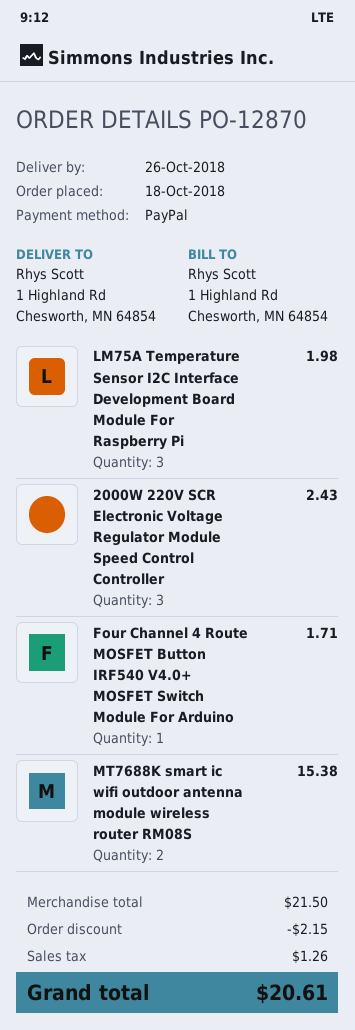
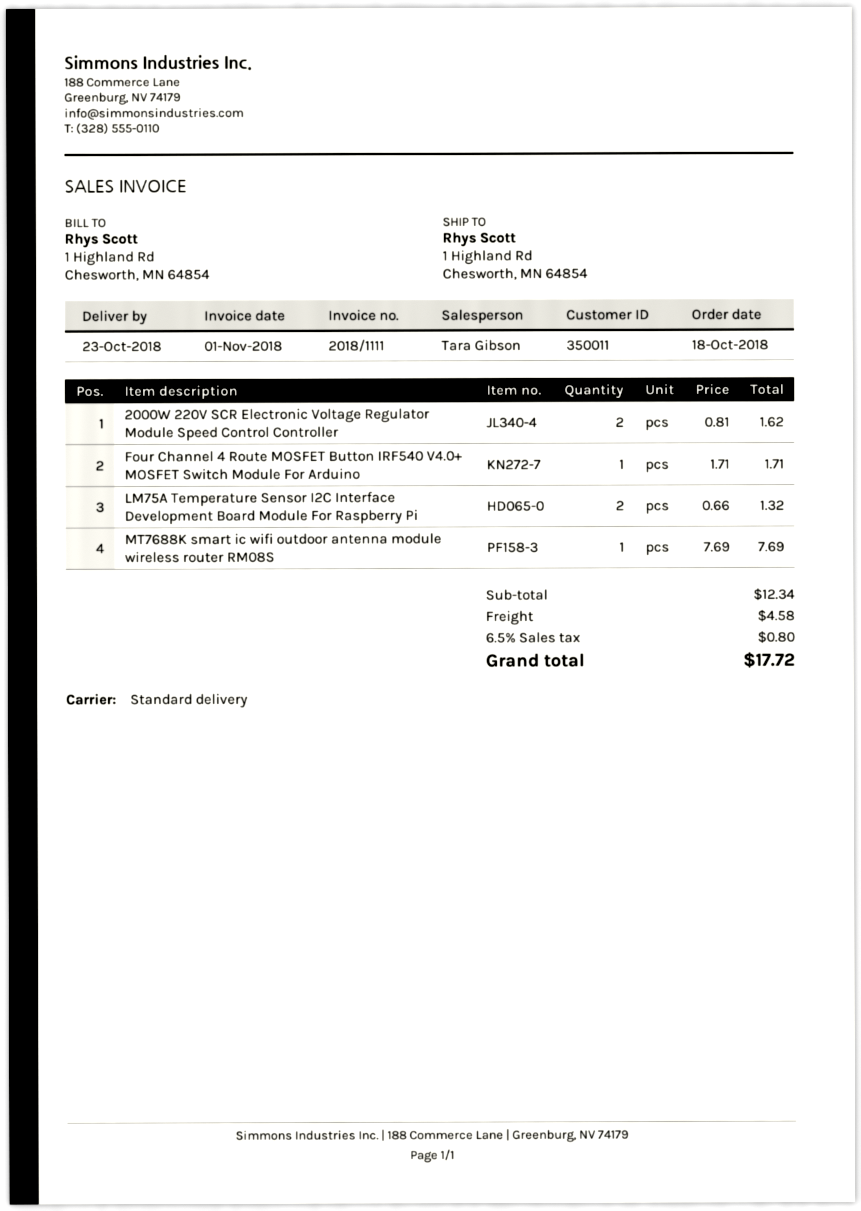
delivery date: 2018-10-26 -> 2018-10-23
LM75A Temperature Sensor I2C Interface Development Board Module For Raspberry Pi: 3 for 1.98 -> 2 for 1.32
2000W 220V SCR Electronic Voltage Regulator Module Speed Control Controller: 3 for 2.43 -> 2 for 1.62
MT7688K smart ic wifi outdoor antenna module wireless router RM08S: 2 for 15.38 -> 1 for 7.69
subtotal: 21.50 -> 12.34
discount: 2.15 -> none
shipping: none -> 4.58
tax: 1.26 -> 0.80
total: 20.61 -> 17.72

